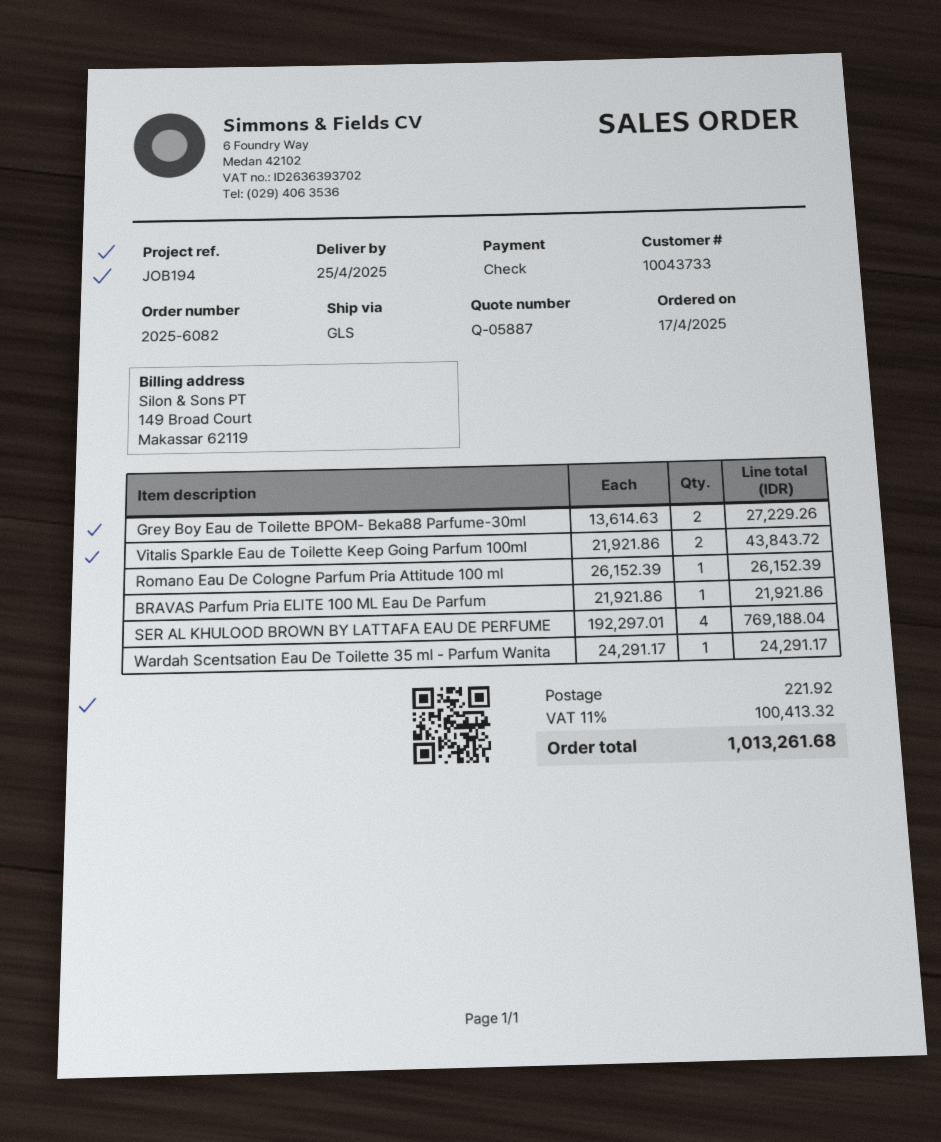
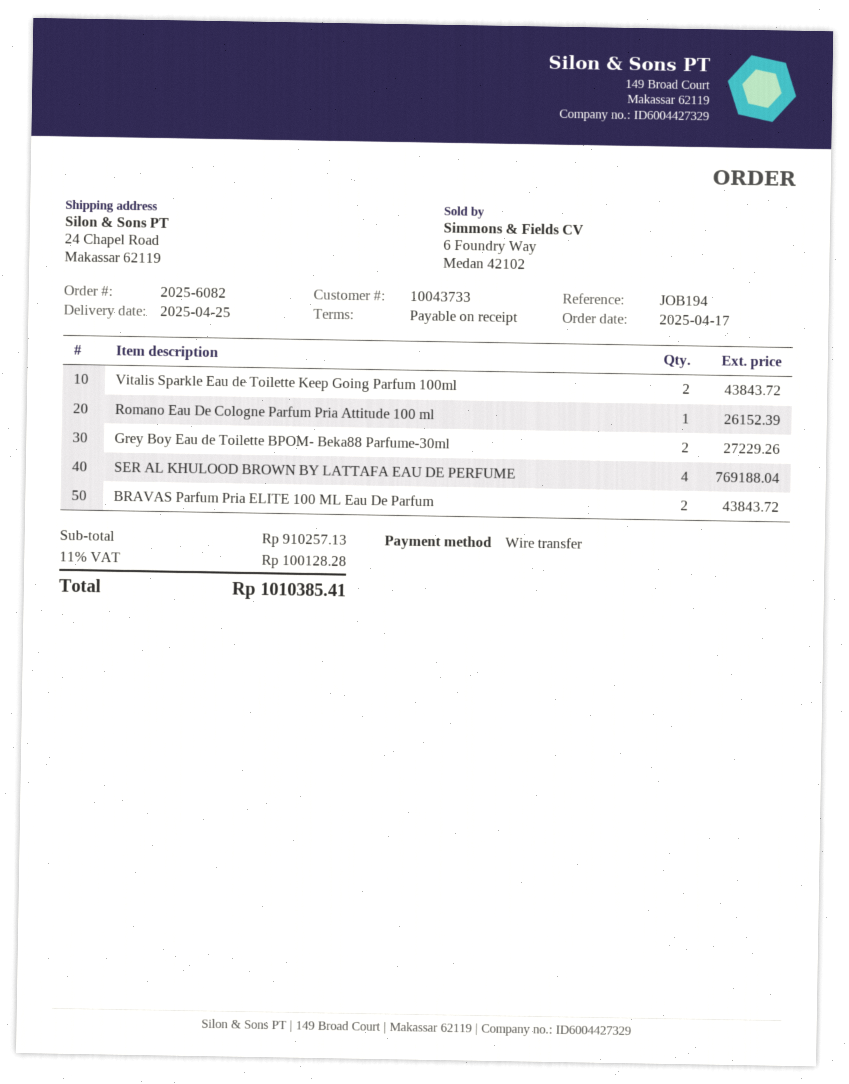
payment method: cheque -> bank transfer
BRAVAS Parfum Pria ELITE 100 ML Eau De Parfum: 1 for 21921.86 -> 2 for 43843.72
Wardah Scentsation Eau De Toilette 35 ml - Parfum Wanita: 1 for 24291.17 -> none
shipping: 221.92 -> none
tax: 11% = 100413.32 -> 11% = 100128.28
total: 1013261.68 -> 1010385.41

